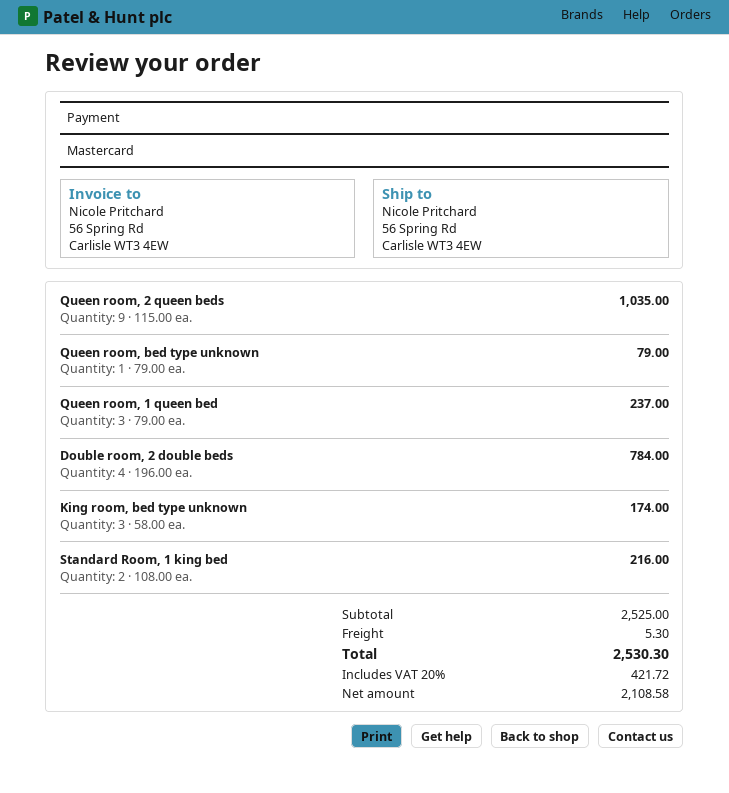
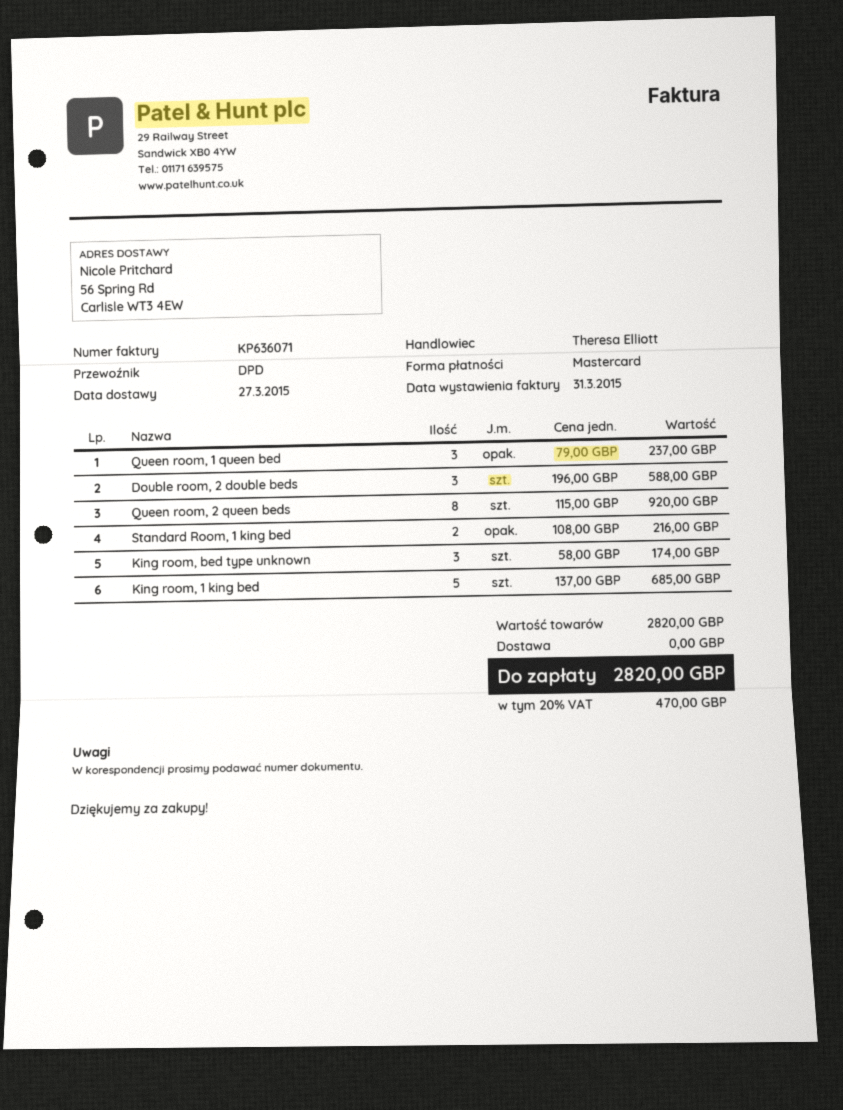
Queen room, 2 queen beds: 9 x 115.00 = 1035.00 -> 8 x 115.00 = 920.00
Queen room, bed type unknown: 1 x 79.00 = 79.00 -> none
Double room, 2 double beds: 4 x 196.00 = 784.00 -> 3 x 196.00 = 588.00
King room, 1 king bed: none -> 5 x 137.00 = 685.00
subtotal: 2525.00 -> 2820.00
shipping: 5.30 -> 0.00
tax: 20% = 421.72 -> 20% = 470.00
total: 2530.30 -> 2820.00

